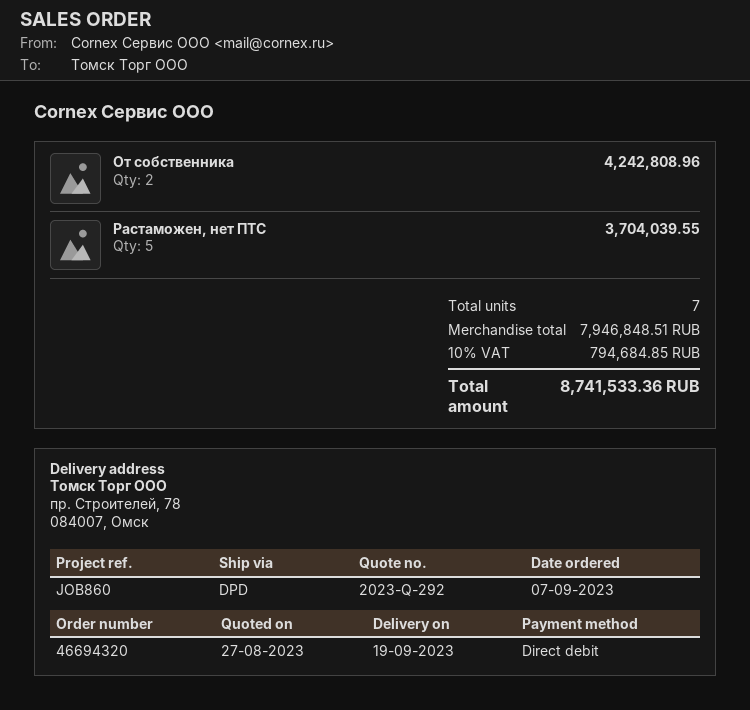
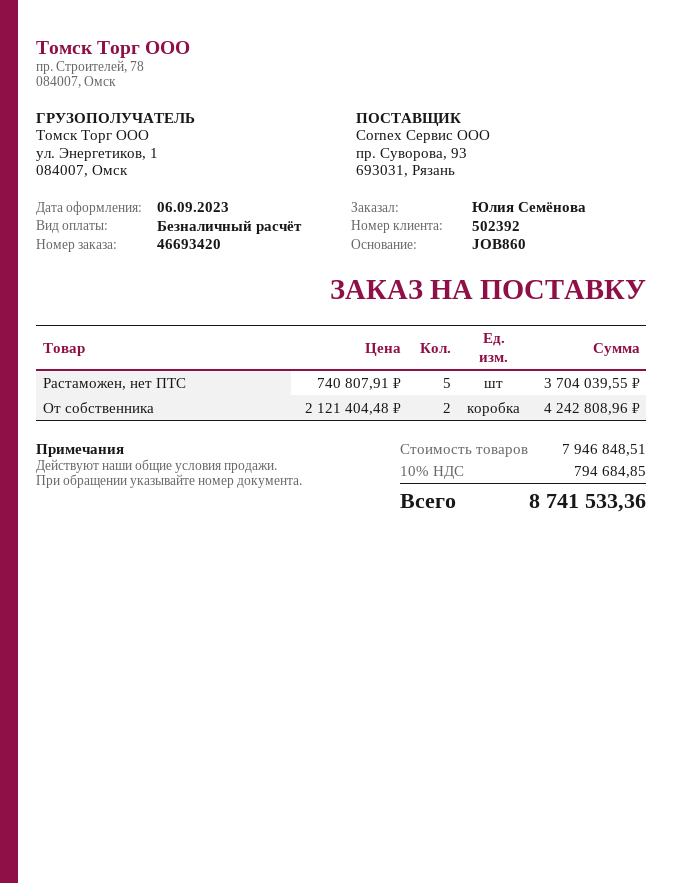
order number: 46694320 -> 46693420
order date: 2023-09-07 -> 2023-09-06
payment method: direct debit -> bank transfer
ship to: пр. Строителей, 78, 084007, Омск -> ул. Энергетиков, 1, 084007, Омск

